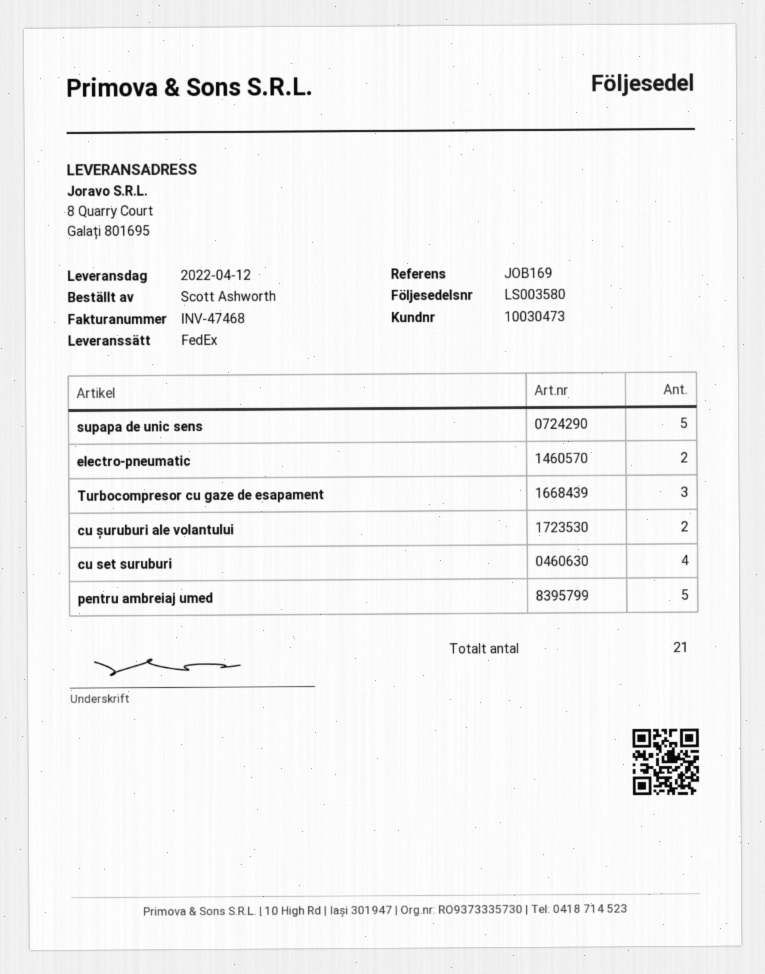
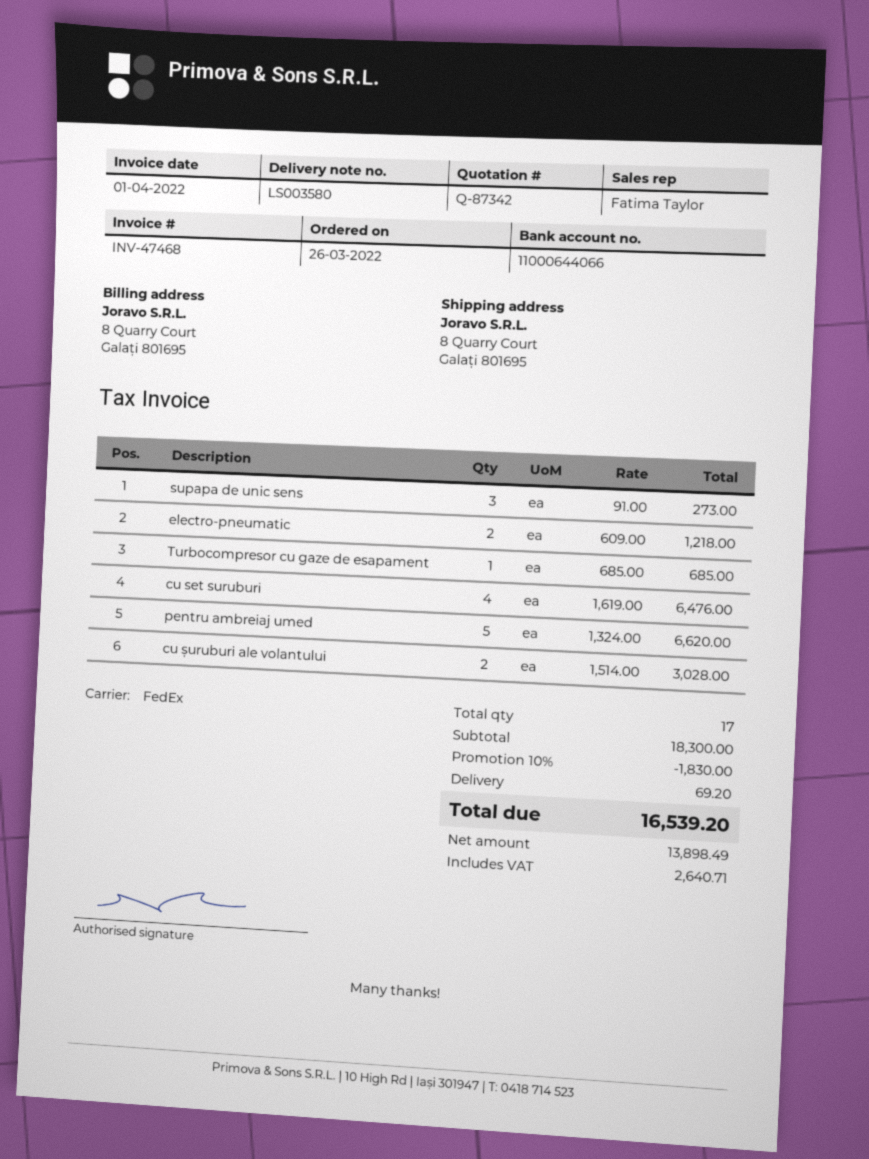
supapa de unic sens: 5 -> 3
Turbocompresor cu gaze de esapament: 3 -> 1
total quantity: 21 -> 17

